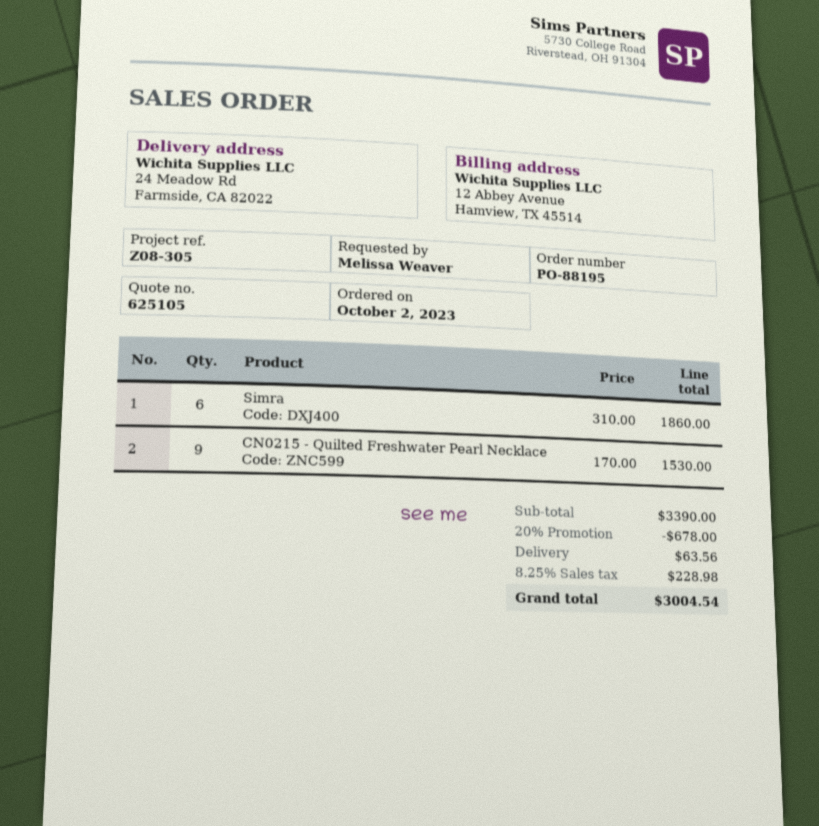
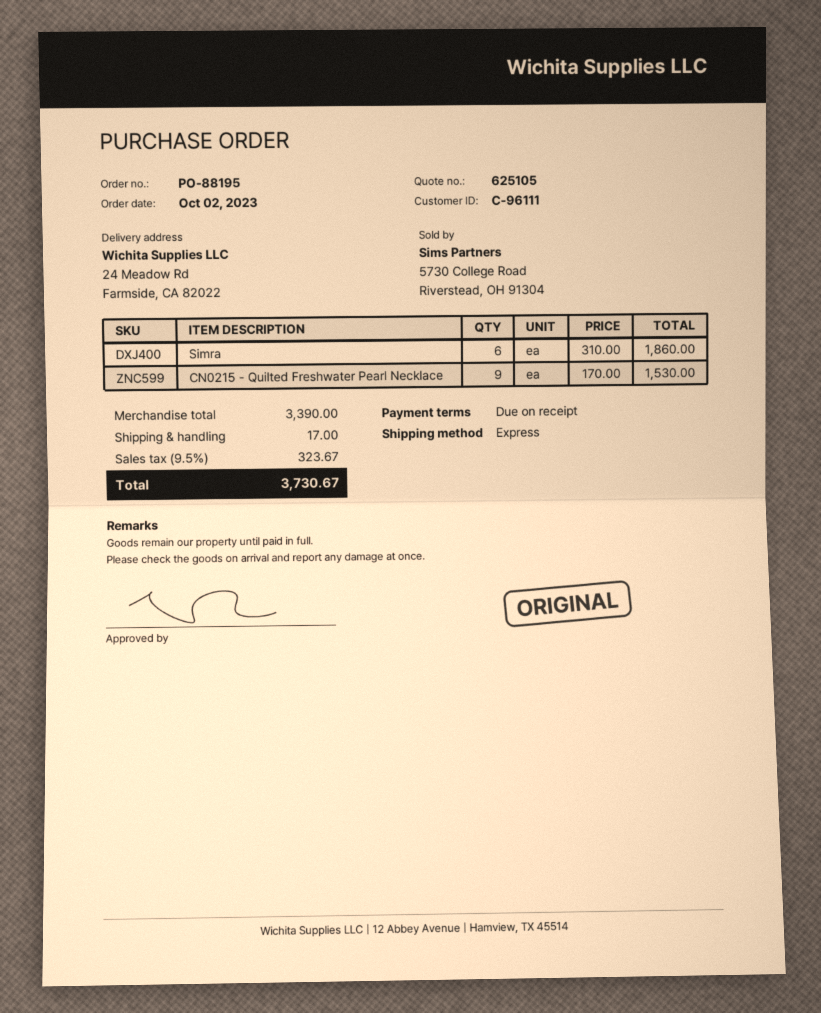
discount: 20% = 678.00 -> none
shipping: 63.56 -> 17.00
tax: 8.25% = 228.98 -> 9.5% = 323.67
total: 3004.54 -> 3730.67

